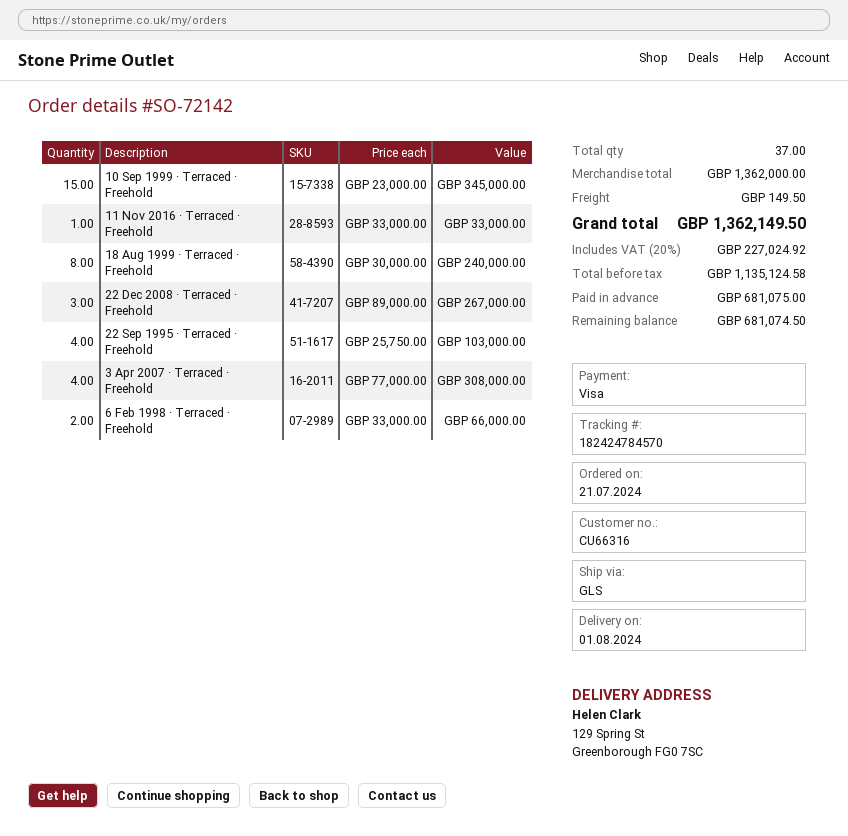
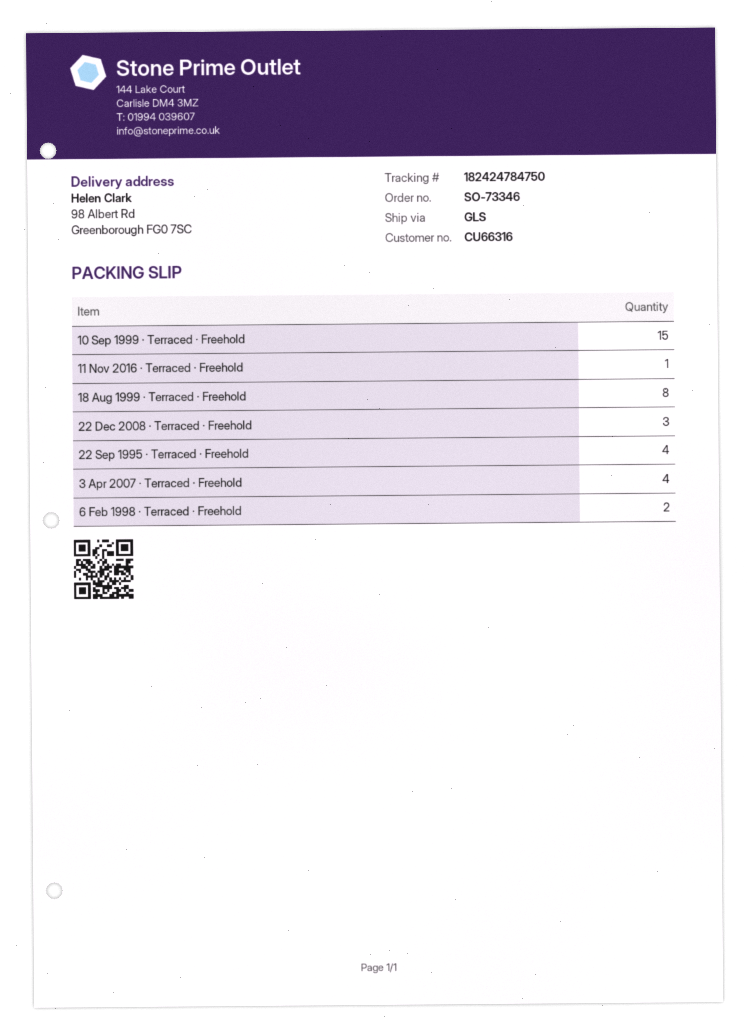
order number: SO-72142 -> SO-73346
tracking number: 182424784570 -> 182424784750
ship to: 129 Spring St, Greenborough FG0 7SC -> 98 Albert Rd, Greenborough FG0 7SC

